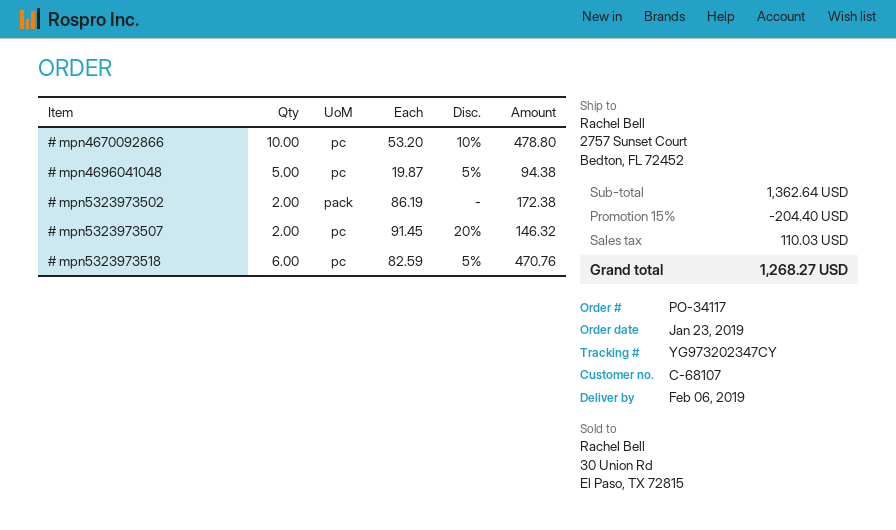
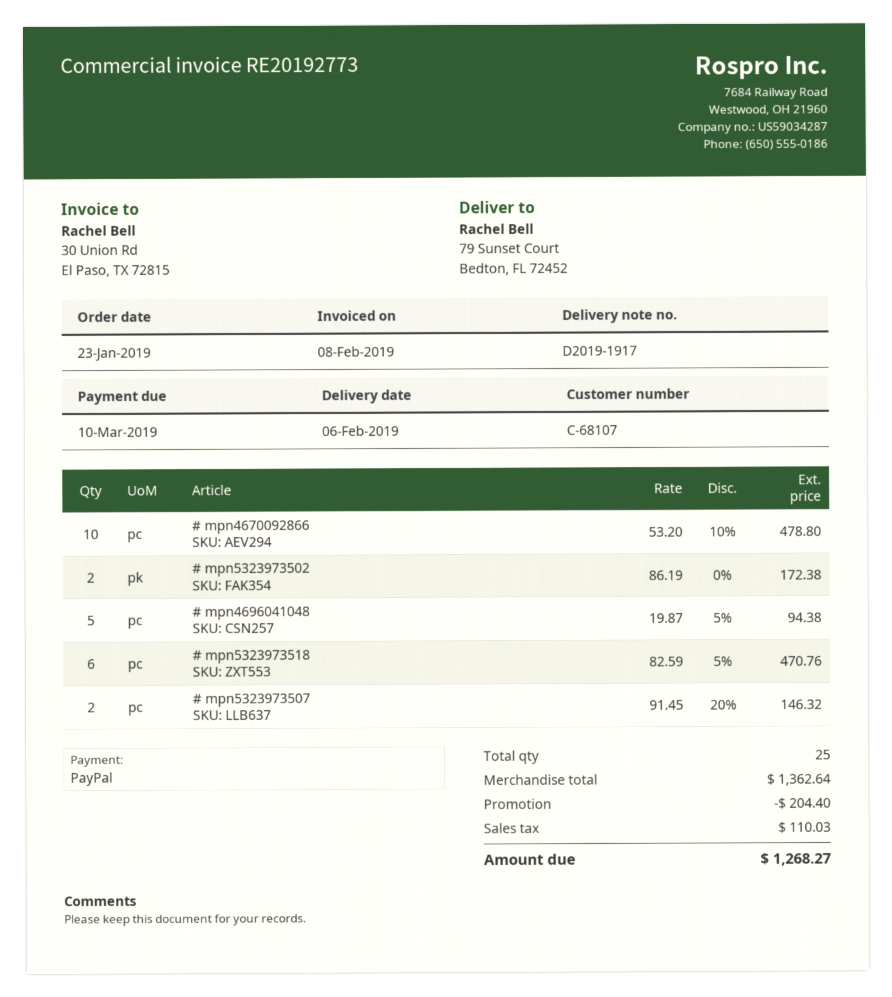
ship to: 2757 Sunset Court, Bedton, FL 72452 -> 79 Sunset Court, Bedton, FL 72452

